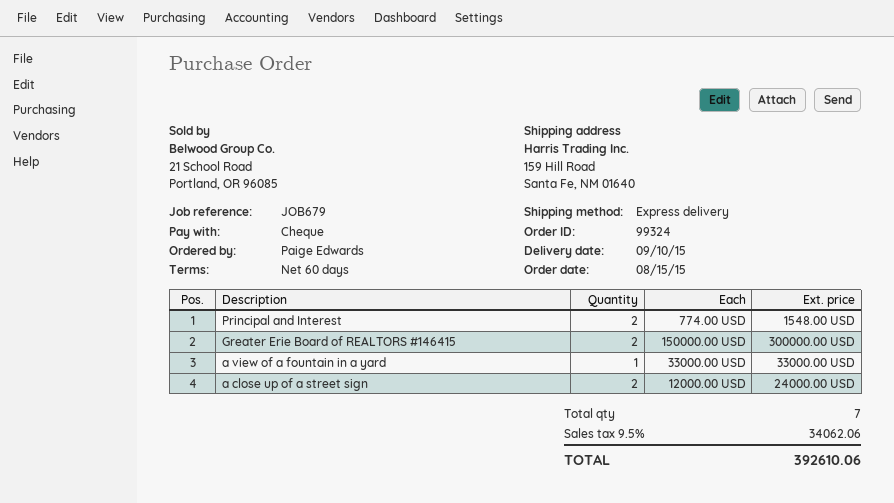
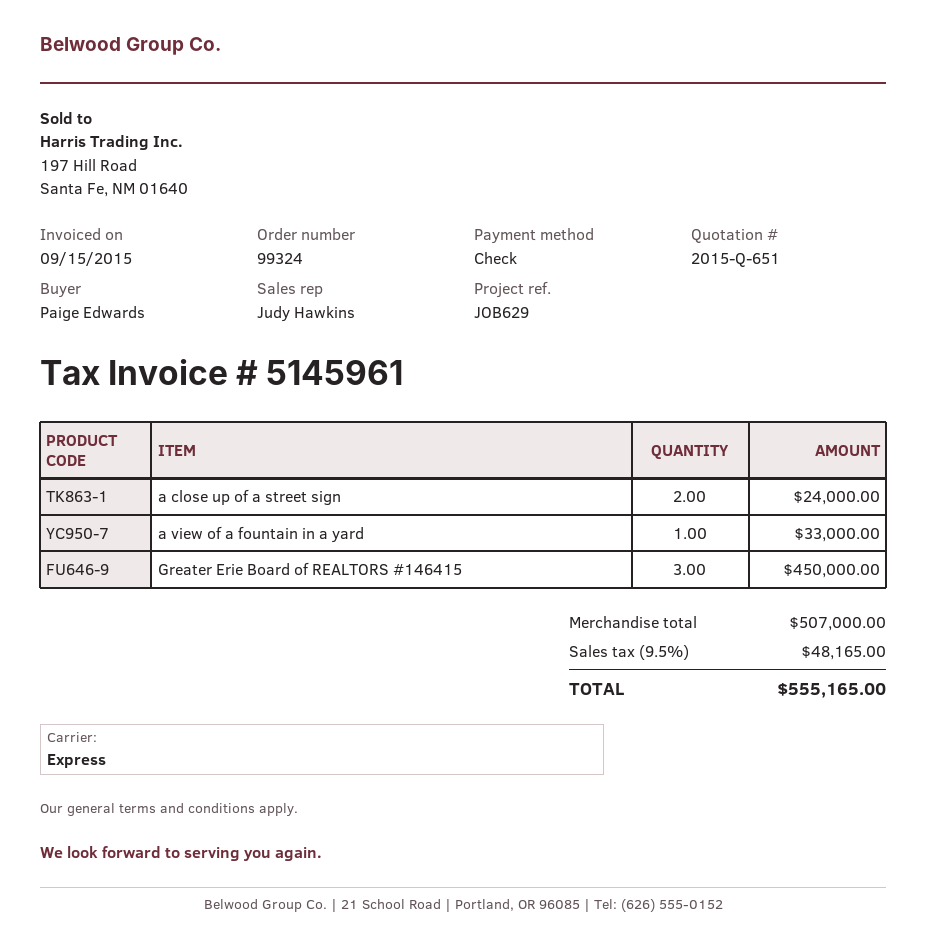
reference: JOB679 -> JOB629
Principal and Interest: 2 for 1548.00 -> none
Greater Erie Board of REALTORS #146415: 2 for 300000.00 -> 3 for 450000.00
tax: 9.5% = 34062.06 -> 9.5% = 48165.00
total: 392610.06 -> 555165.00

